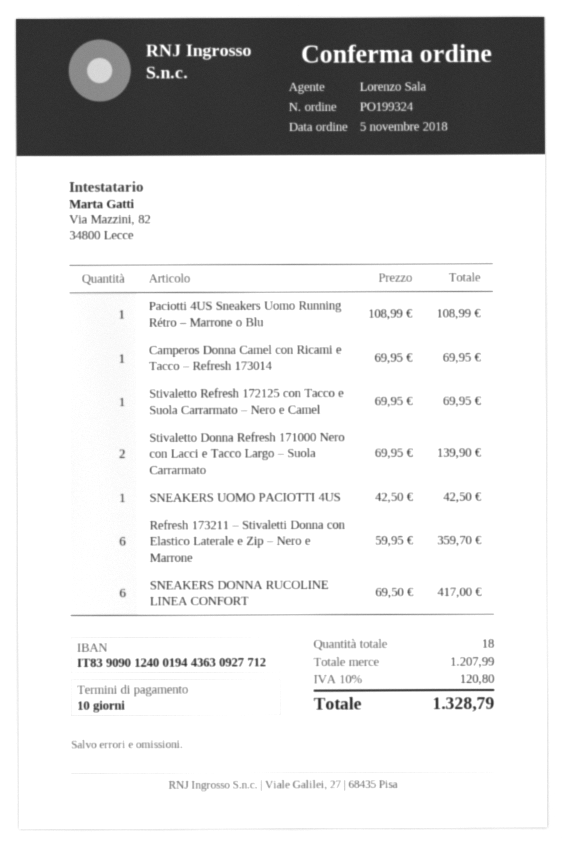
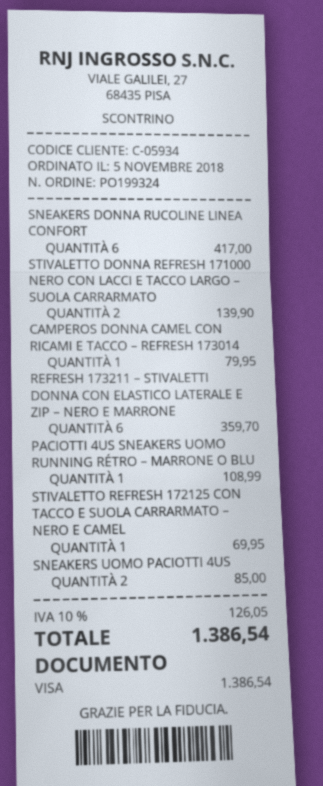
Camperos Donna Camel con Ricami e Tacco – Refresh 173014: 1 for 69.95 -> 1 for 79.95
SNEAKERS UOMO PACIOTTI 4US: 1 for 42.50 -> 2 for 85.00
tax: 10% = 120.80 -> 10% = 126.05
total: 1328.79 -> 1386.54

